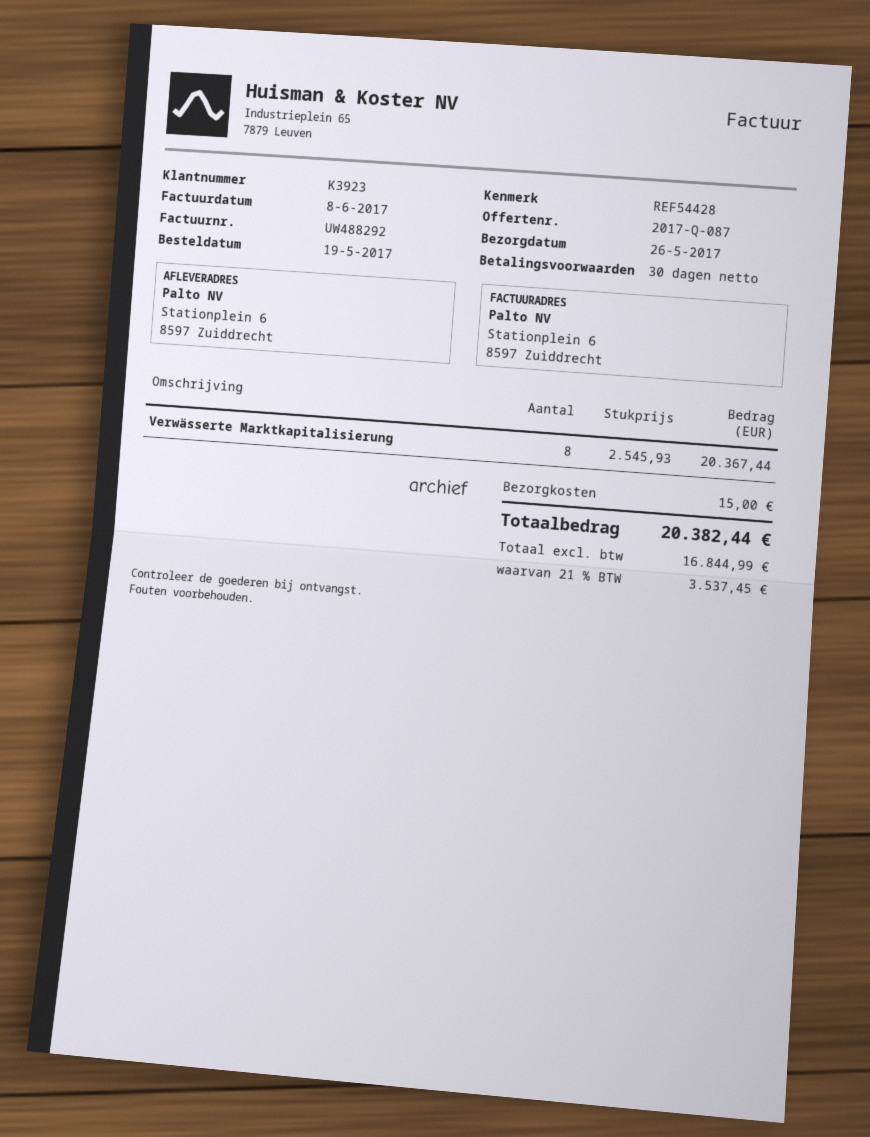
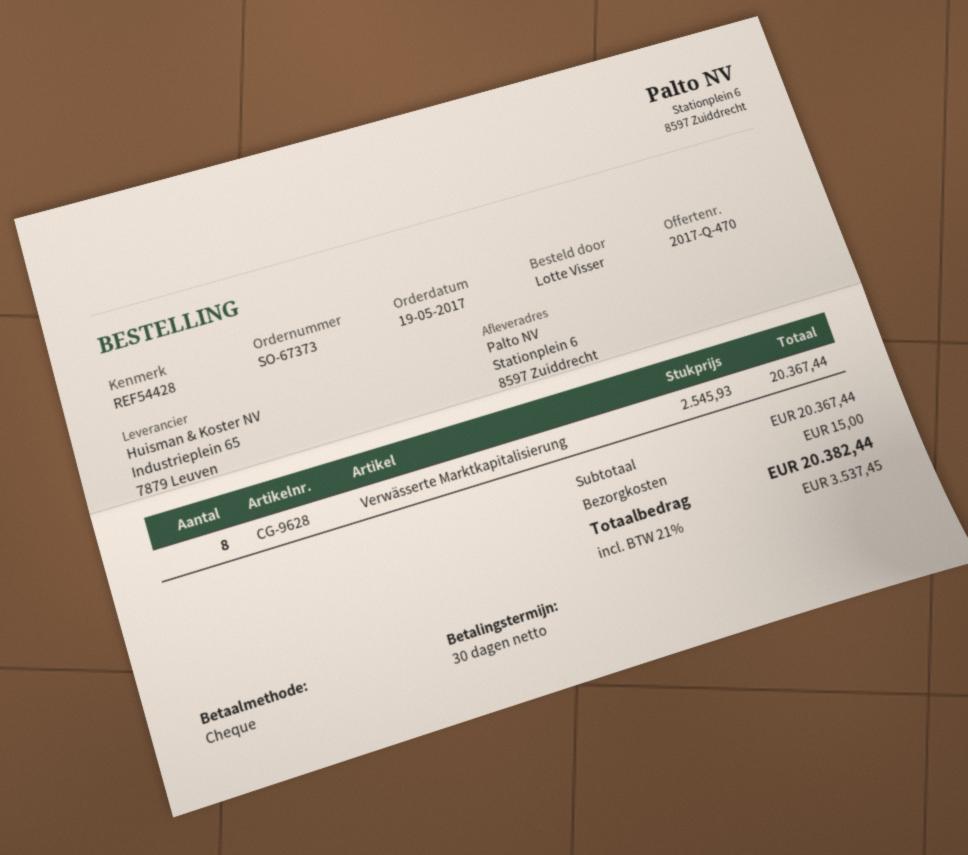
quote number: 2017-Q-087 -> 2017-Q-470

